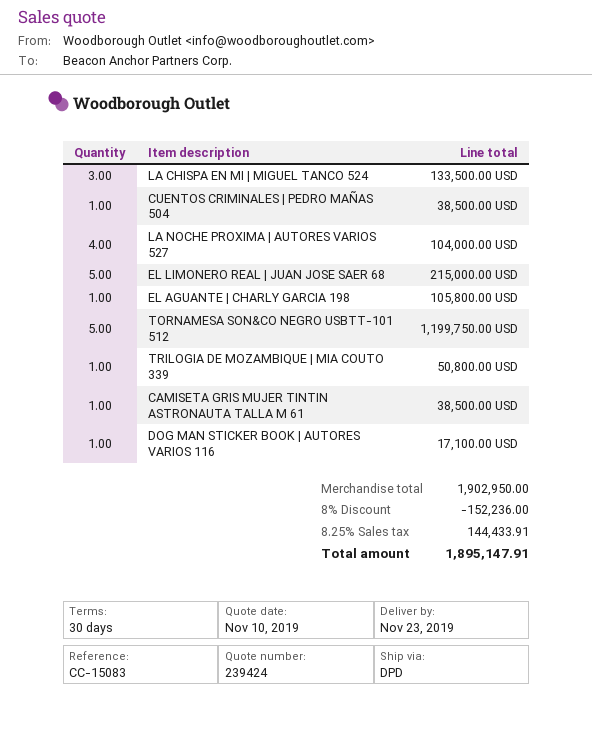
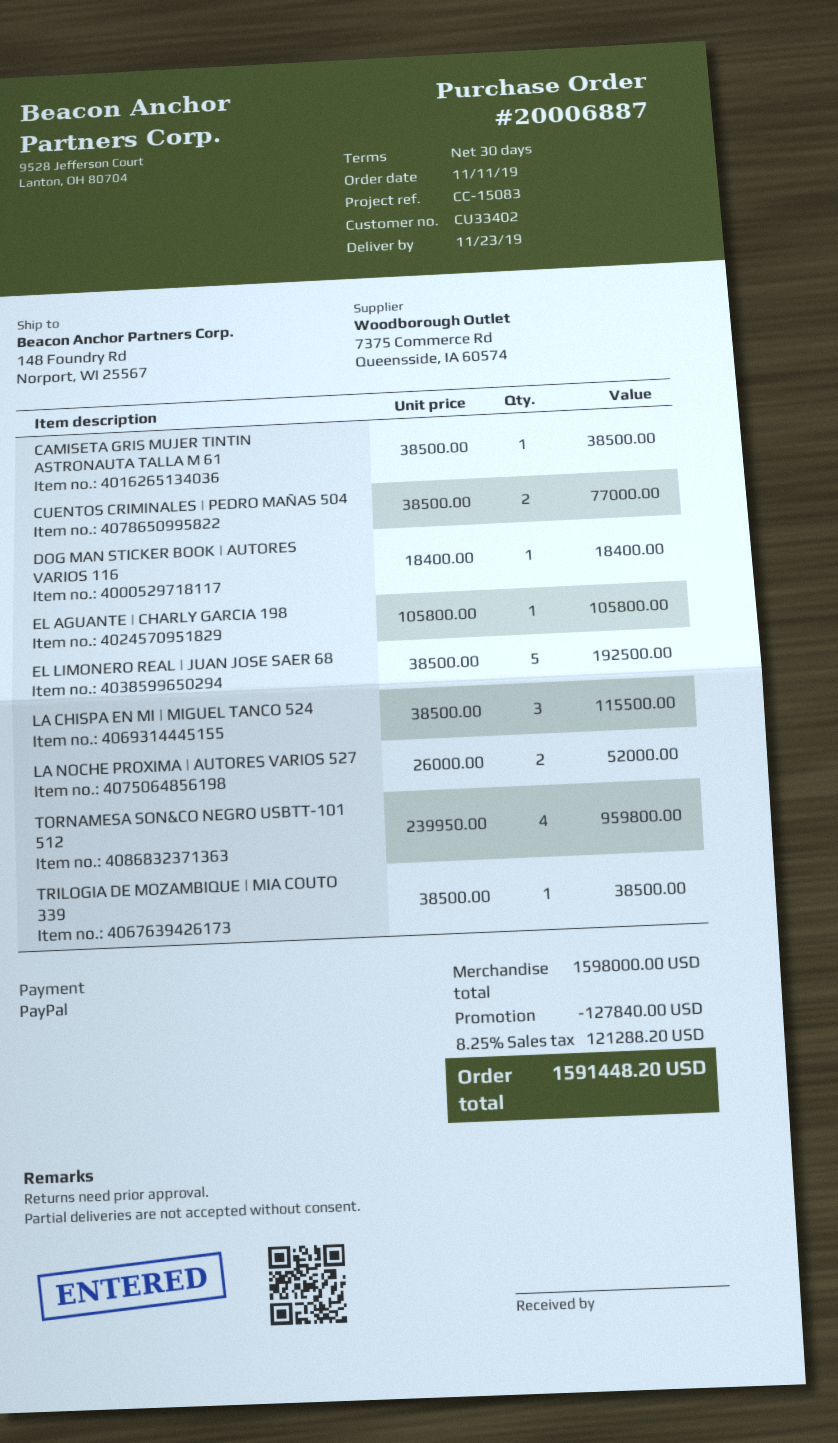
LA CHISPA EN MI | MIGUEL TANCO 524: 3 for 133500.00 -> 3 for 115500.00
CUENTOS CRIMINALES | PEDRO MAÑAS 504: 1 for 38500.00 -> 2 for 77000.00
LA NOCHE PROXIMA | AUTORES VARIOS 527: 4 for 104000.00 -> 2 for 52000.00
EL LIMONERO REAL | JUAN JOSE SAER 68: 5 for 215000.00 -> 5 for 192500.00
TORNAMESA SON&CO NEGRO USBTT-101 512: 5 for 1199750.00 -> 4 for 959800.00
TRILOGIA DE MOZAMBIQUE | MIA COUTO 339: 1 for 50800.00 -> 1 for 38500.00
DOG MAN STICKER BOOK | AUTORES VARIOS 116: 1 for 17100.00 -> 1 for 18400.00
subtotal: 1902950.00 -> 1598000.00
discount: 152236.00 -> 127840.00
tax: 8.25% = 144433.91 -> 8.25% = 121288.20
total: 1895147.91 -> 1591448.20

